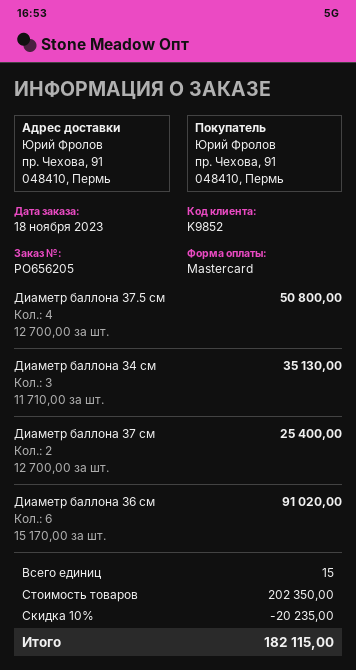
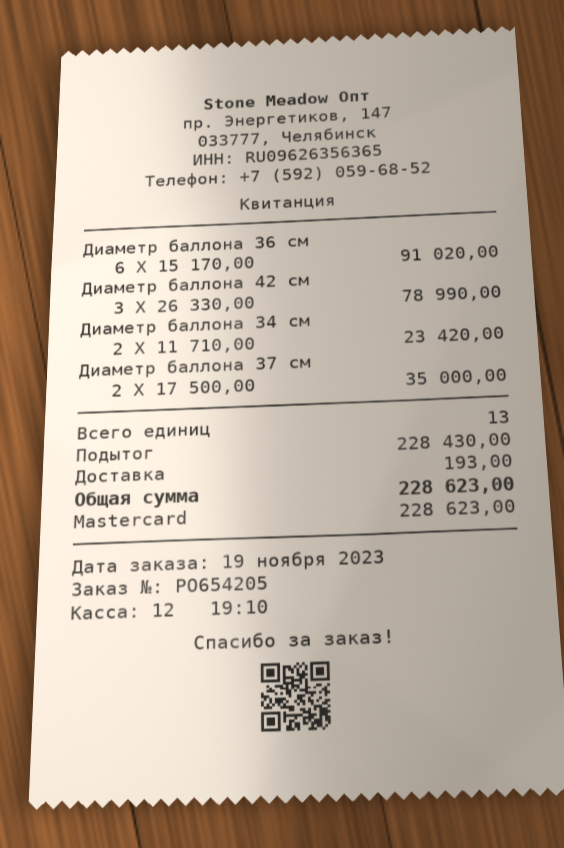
order number: PO656205 -> PO654205
order date: 2023-11-18 -> 2023-11-19
Диаметр баллона 37.5 см: 4 x 12700.00 = 50800.00 -> none
Диаметр баллона 34 см: 3 x 11710.00 = 35130.00 -> 2 x 11710.00 = 23420.00
Диаметр баллона 37 см: 2 x 12700.00 = 25400.00 -> 2 x 17500.00 = 35000.00
Диаметр баллона 42 см: none -> 3 x 26330.00 = 78990.00
total quantity: 15 -> 13
subtotal: 202350.00 -> 228430.00
discount: 10% = 20235.00 -> none
shipping: none -> 193.00
total: 182115.00 -> 228623.00

